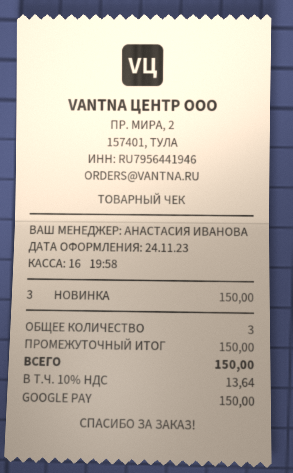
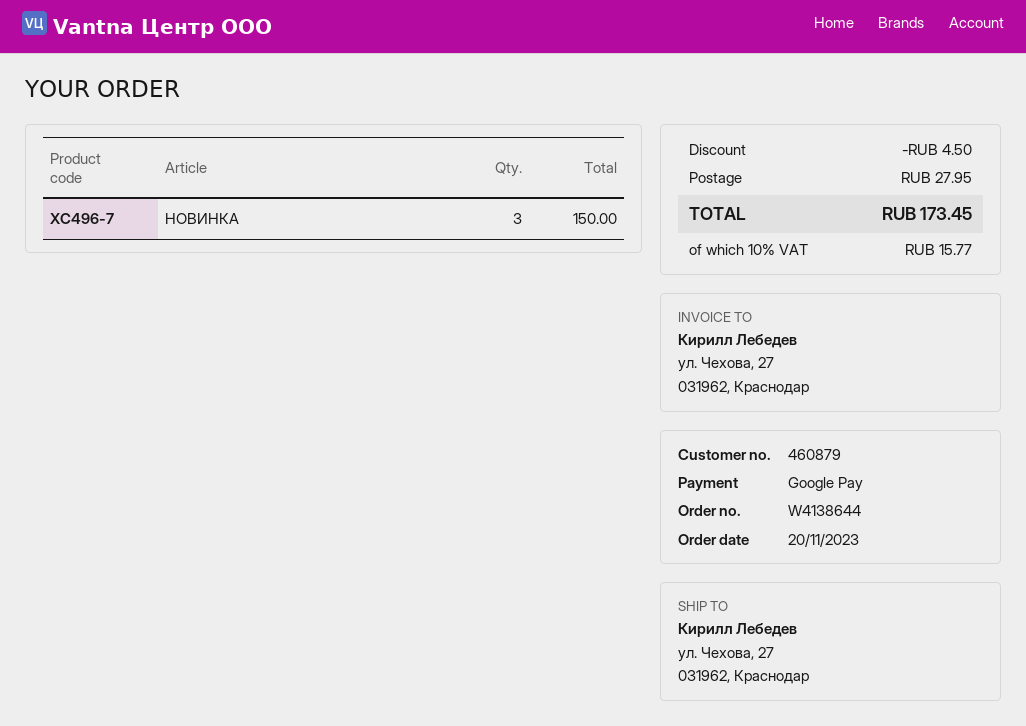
order date: 2023-11-24 -> 2023-11-20
discount: none -> 4.50
shipping: none -> 27.95
tax: 10% = 13.64 -> 10% = 15.77
total: 150.00 -> 173.45

